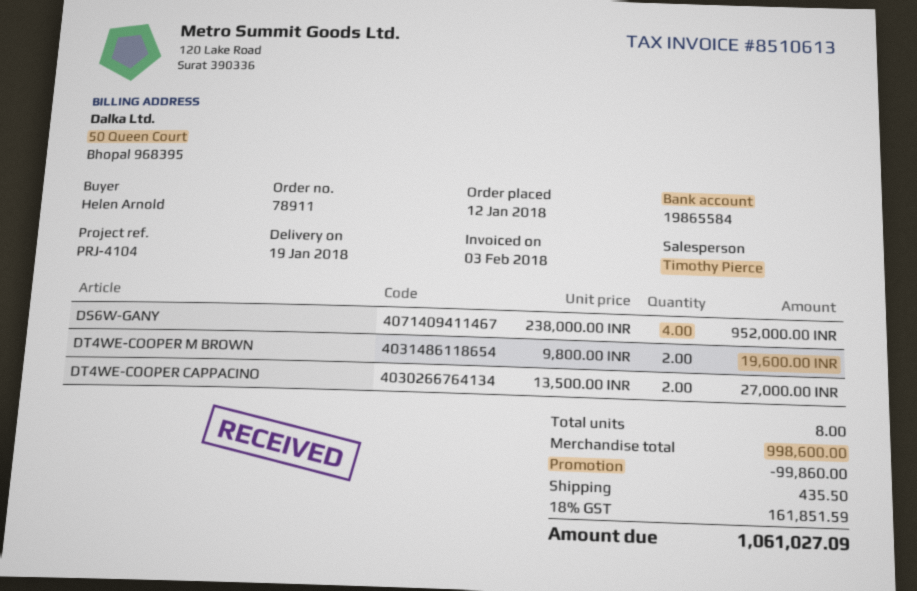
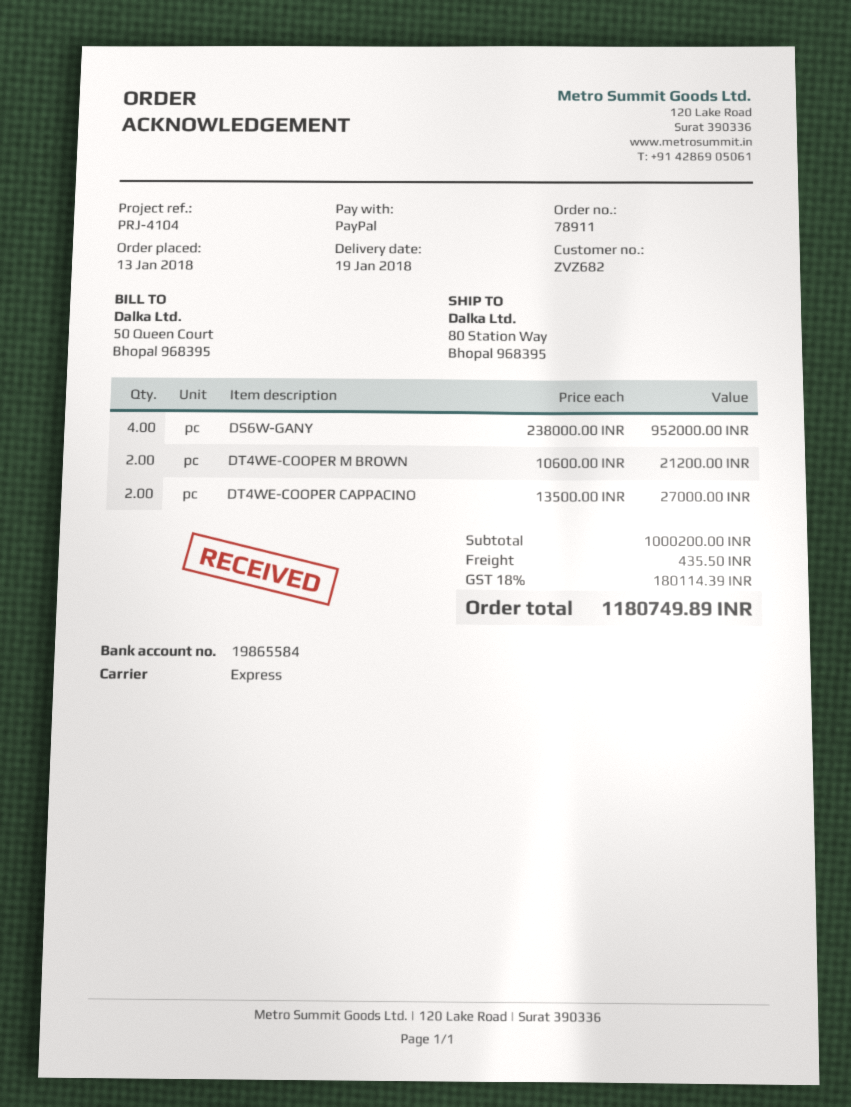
order date: 2018-01-12 -> 2018-01-13
DT4WE-COOPER M BROWN: 2 x 9800.00 = 19600.00 -> 2 x 10600.00 = 21200.00
subtotal: 998600.00 -> 1000200.00
discount: 99860.00 -> none
tax: 18% = 161851.59 -> 18% = 180114.39
total: 1061027.09 -> 1180749.89

